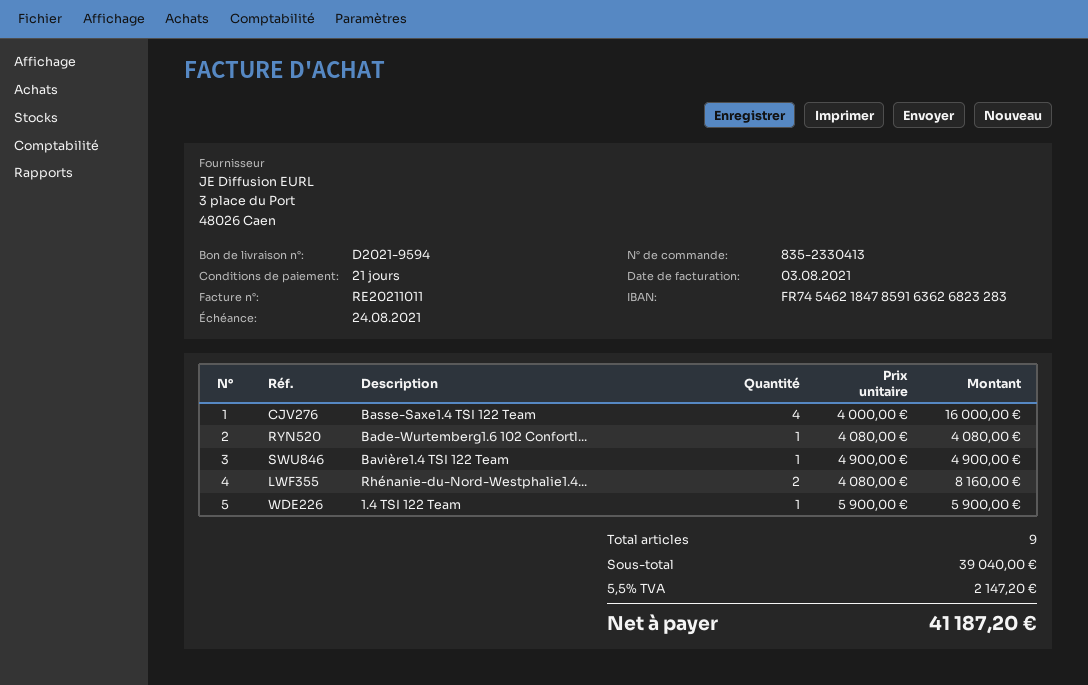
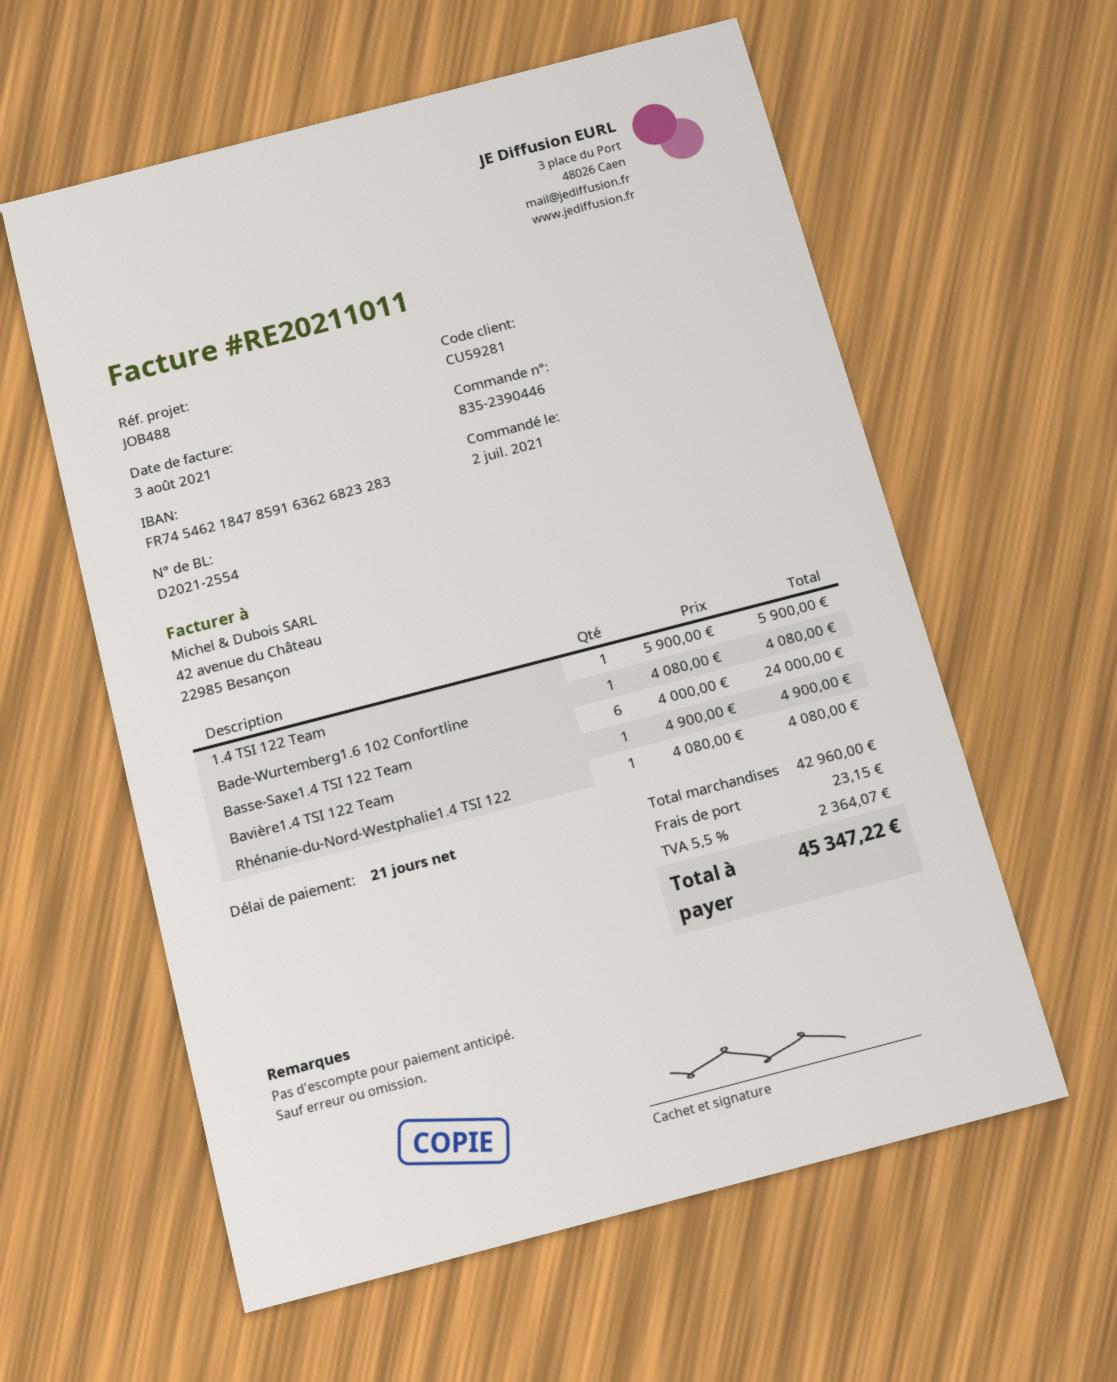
order number: 835-2330413 -> 835-2390446
delivery note number: D2021-9594 -> D2021-2554
Basse-Saxe1.4 TSI 122 Team: 4 x 4000.00 = 16000.00 -> 6 x 4000.00 = 24000.00
Rhénanie-du-Nord-Westphalie1.4...: 2 x 4080.00 = 8160.00 -> 1 x 4080.00 = 4080.00
subtotal: 39040.00 -> 42960.00
shipping: none -> 23.15
tax: 5.5% = 2147.20 -> 5.5% = 2364.07
total: 41187.20 -> 45347.22

